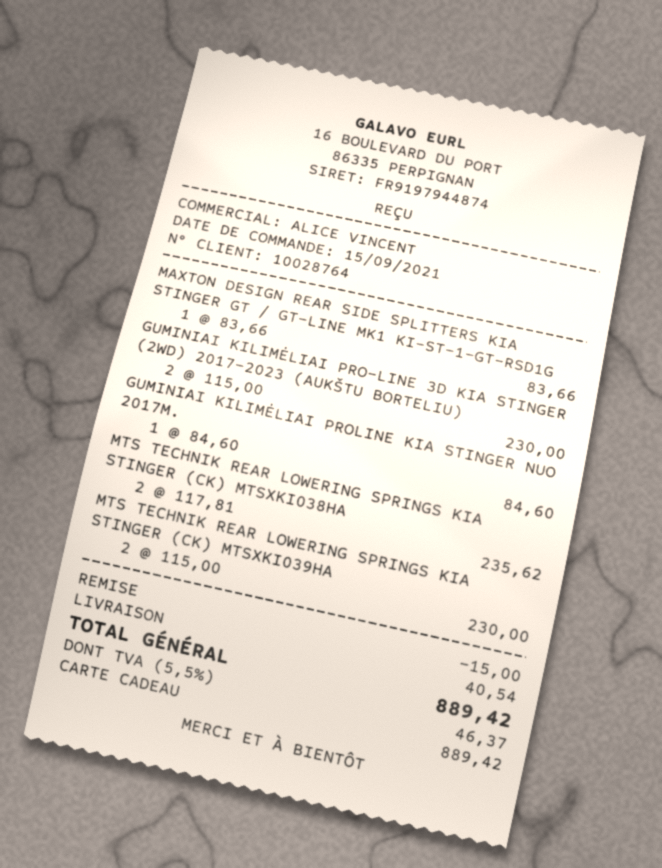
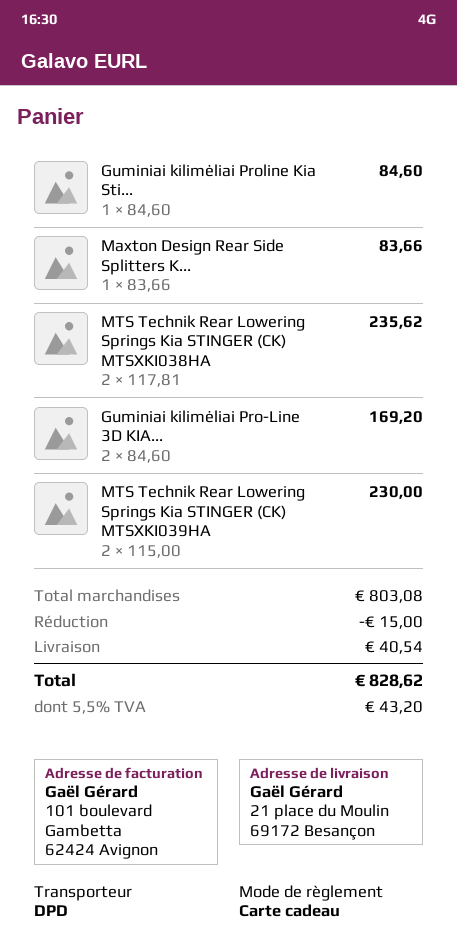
GUMINIAI KILIMĖLIAI PRO-LINE 3D KIA STINGER (2WD) 2017-2023 (AUKŠTU BORTELIU): 2 x 115.00 = 230.00 -> 2 x 84.60 = 169.20
tax: 5.5% = 46.37 -> 5.5% = 43.20
total: 889.42 -> 828.62

